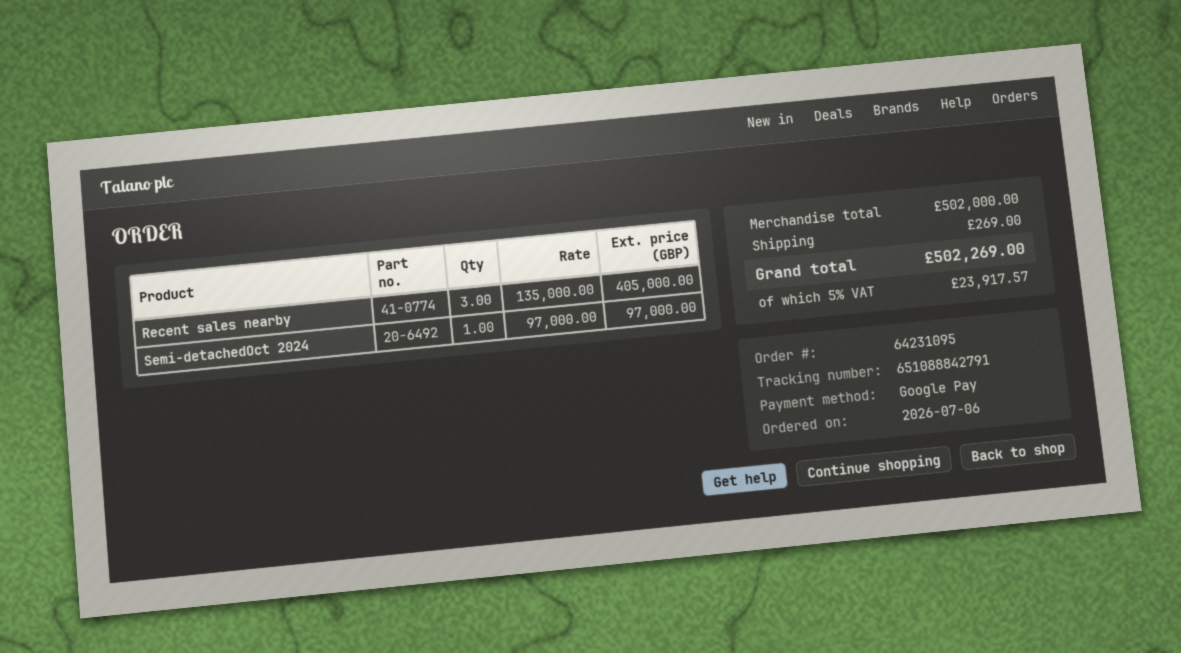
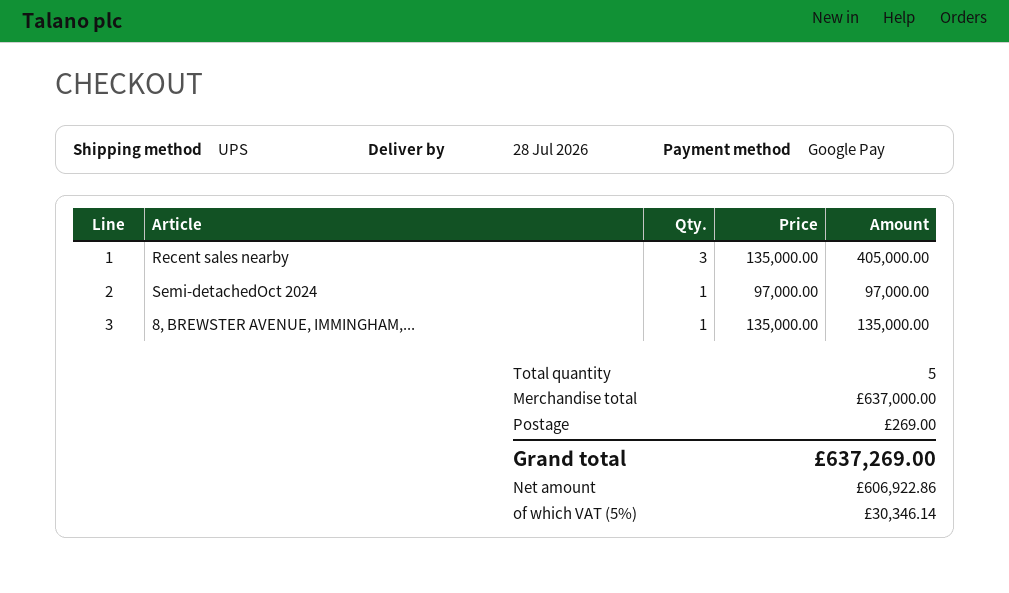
8, BREWSTER AVENUE, IMMINGHAM,...: none -> 1 x 135000.00 = 135000.00
subtotal: 502000.00 -> 637000.00
tax: 5% = 23917.57 -> 5% = 30346.14
total: 502269.00 -> 637269.00

